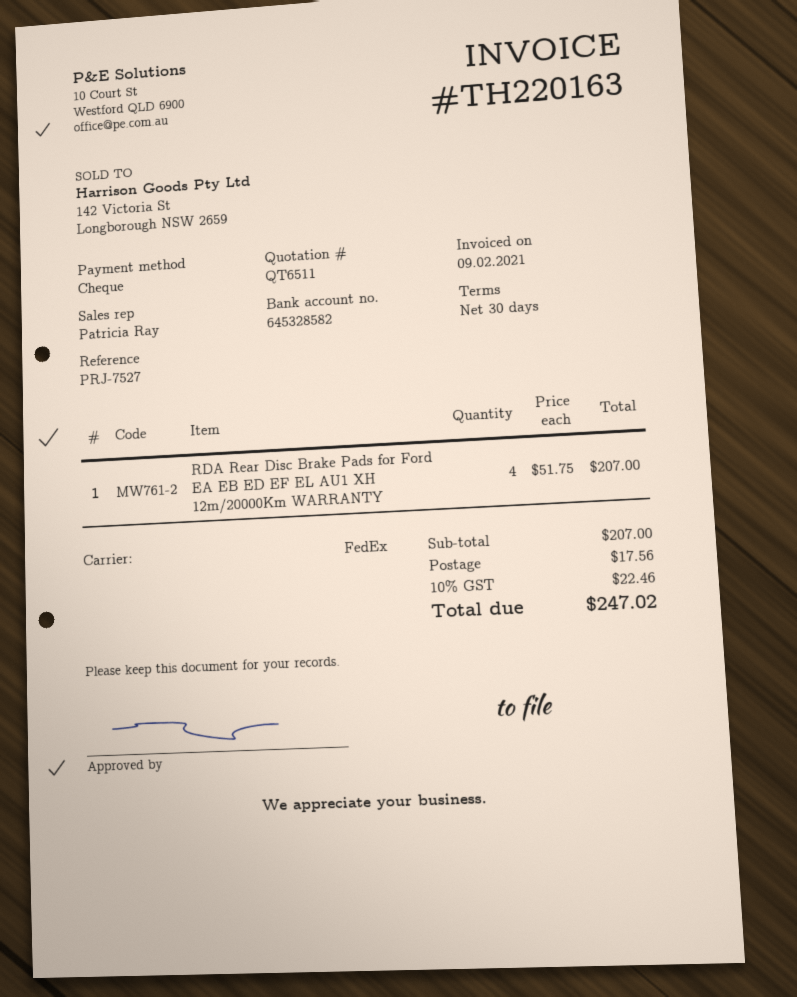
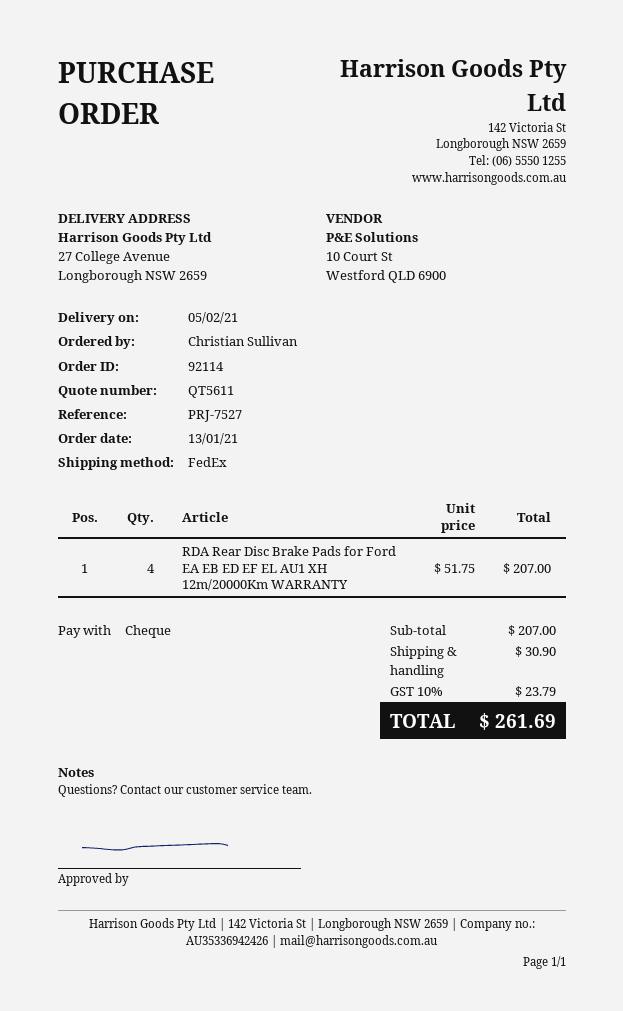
quote number: QT6511 -> QT5611
shipping: 17.56 -> 30.90
tax: 10% = 22.46 -> 10% = 23.79
total: 247.02 -> 261.69

